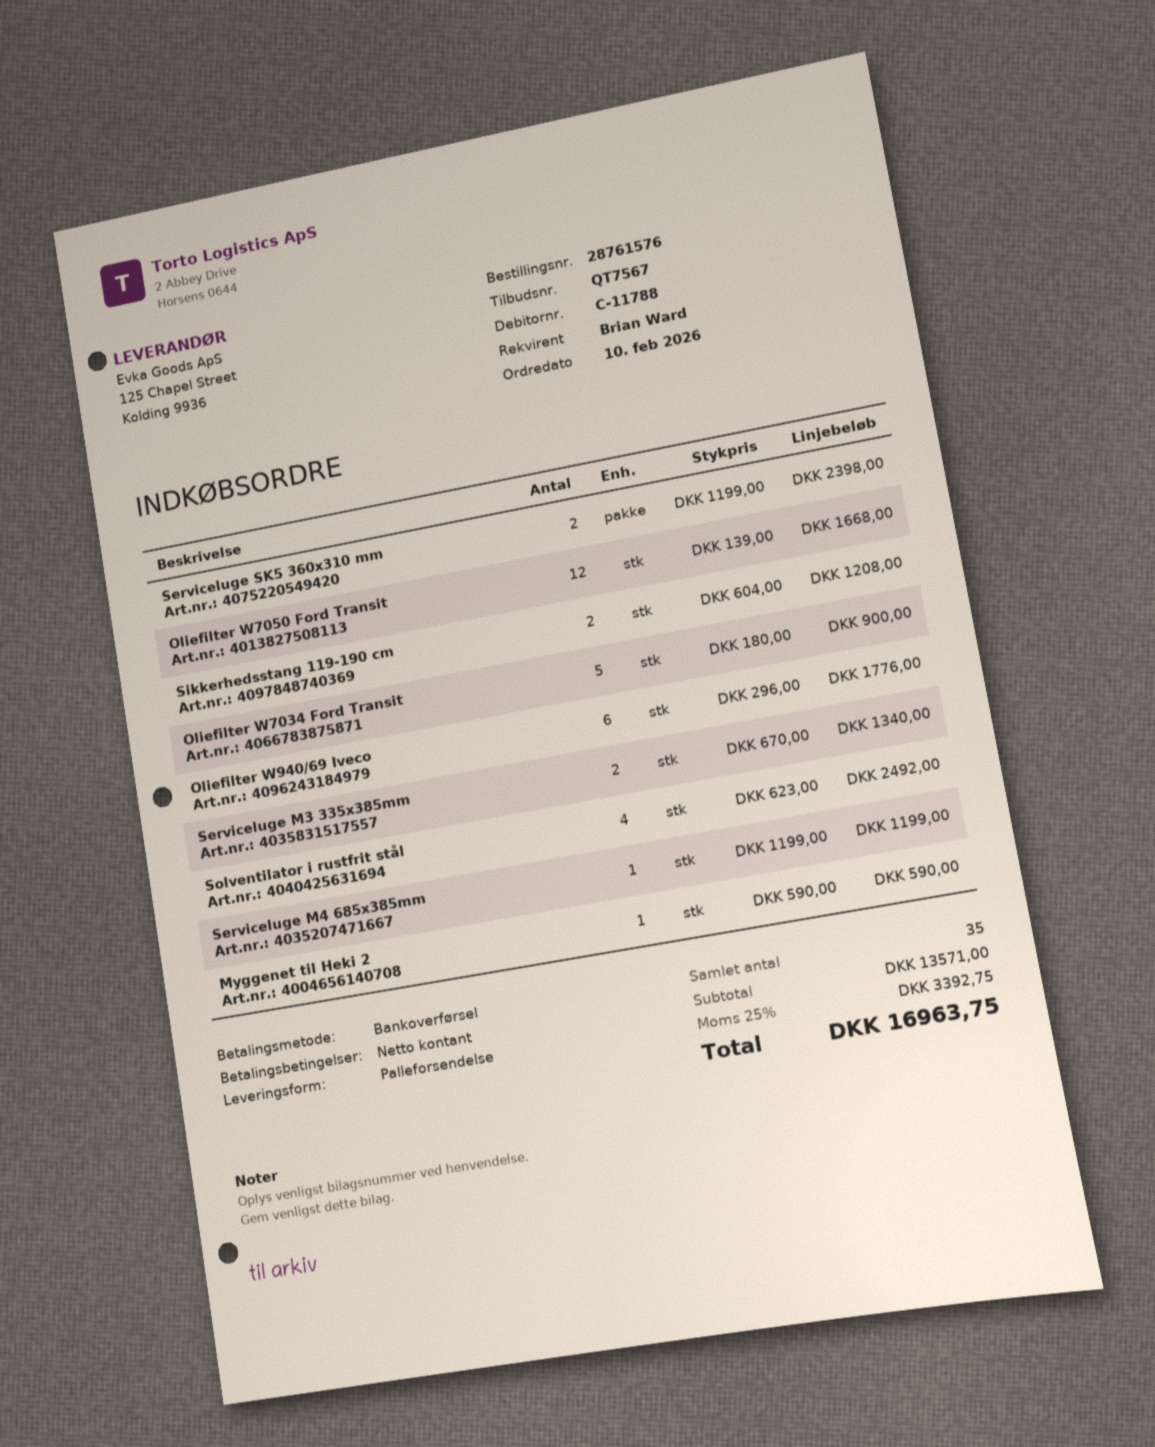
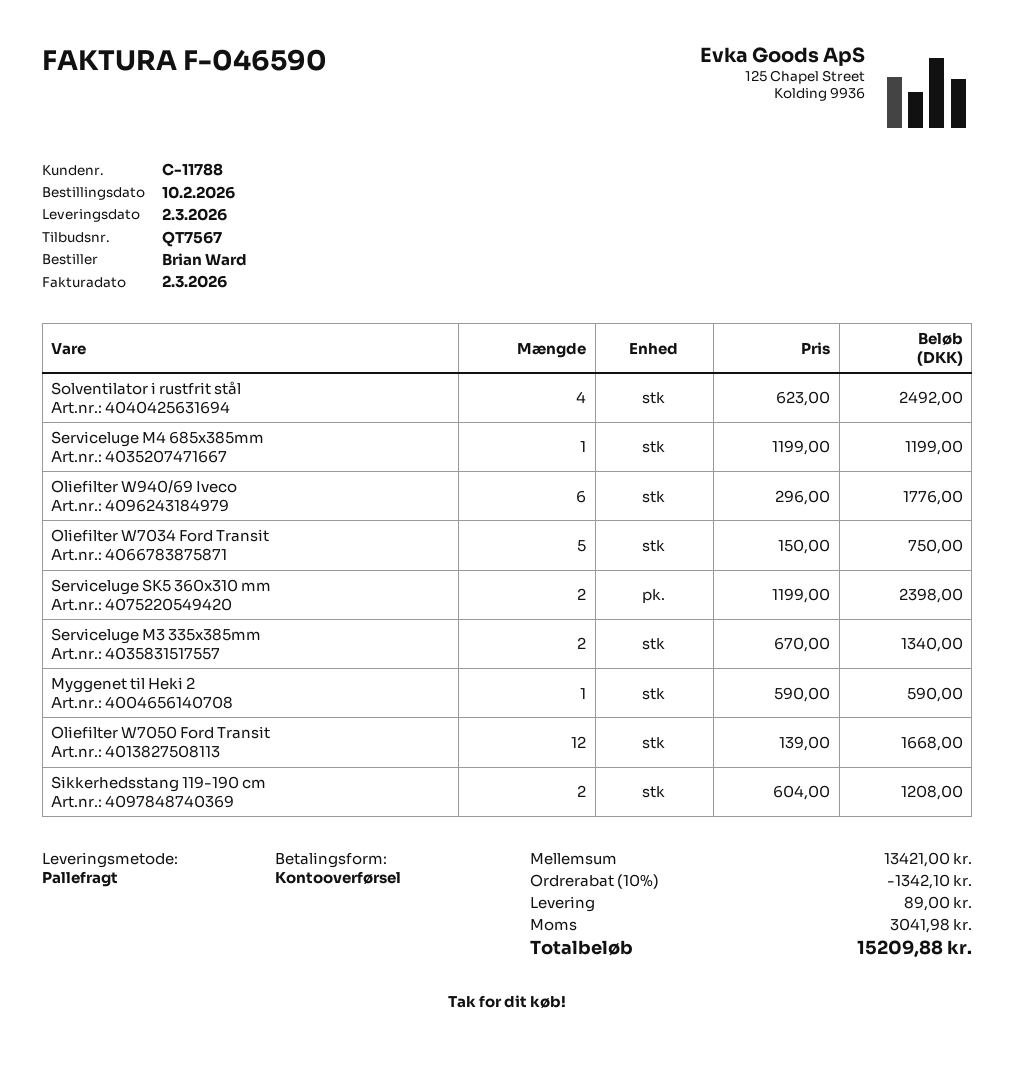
Oliefilter W7034 Ford Transit: 5 x 180.00 = 900.00 -> 5 x 150.00 = 750.00
subtotal: 13571.00 -> 13421.00
discount: none -> 10% = 1342.10
shipping: none -> 89.00
tax: 3392.75 -> 3041.98
total: 16963.75 -> 15209.88

